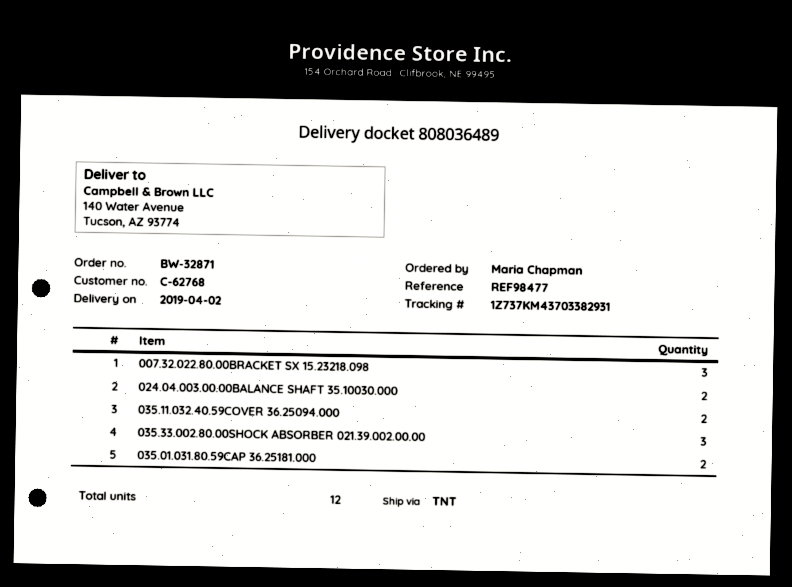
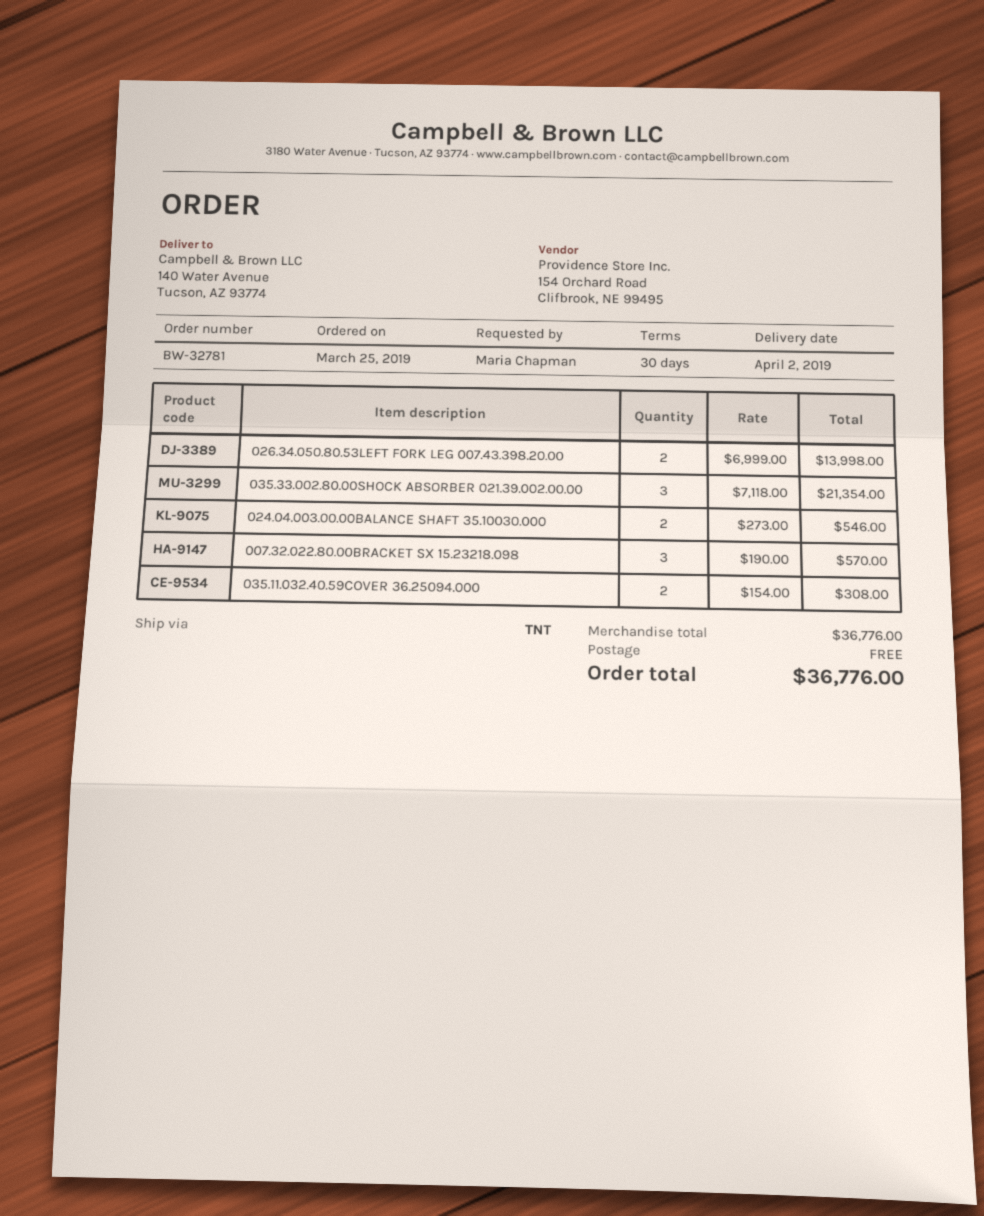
order number: BW-32871 -> BW-32781
035.01.031.80.59CAP 36.25181.000: 2 -> none
026.34.050.80.53LEFT FORK LEG 007.43.398.20.00: none -> 2

